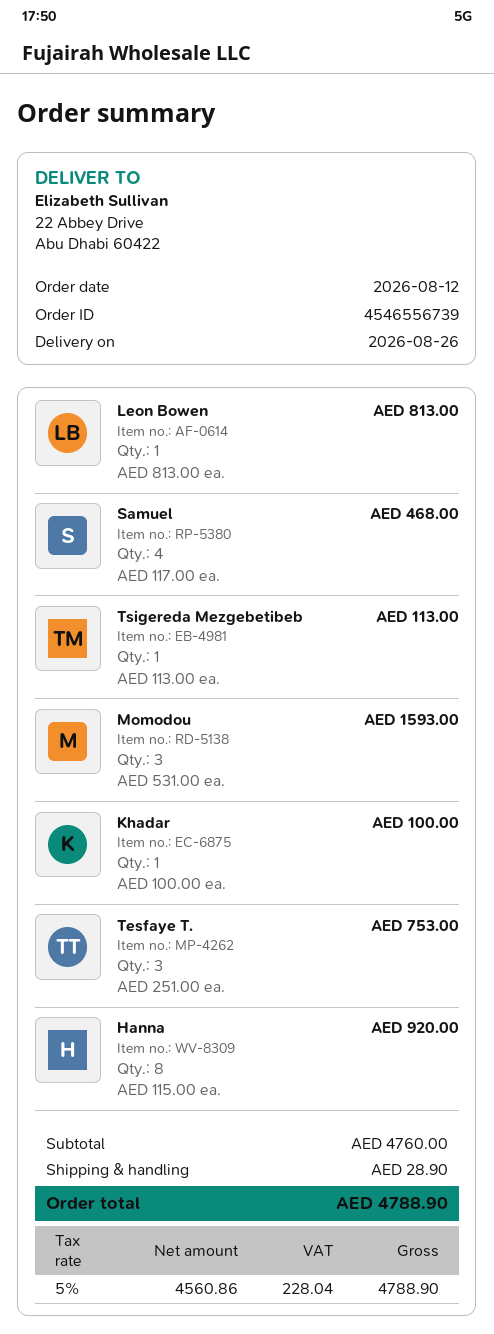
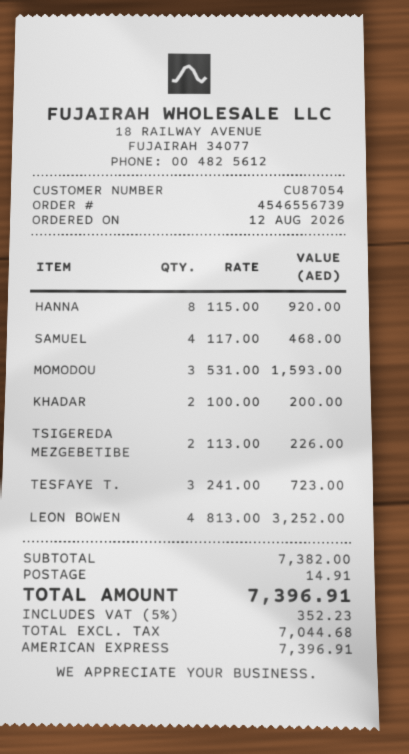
Leon Bowen: 1 x 813.00 = 813.00 -> 4 x 813.00 = 3252.00
Tsigereda Mezgebetibeb: 1 x 113.00 = 113.00 -> 2 x 113.00 = 226.00
Khadar: 1 x 100.00 = 100.00 -> 2 x 100.00 = 200.00
Tesfaye T.: 3 x 251.00 = 753.00 -> 3 x 241.00 = 723.00
subtotal: 4760.00 -> 7382.00
shipping: 28.90 -> 14.91
net: 4560.86 -> 7044.68
tax: 5% = 228.04 -> 5% = 352.23
total: 4788.90 -> 7396.91

